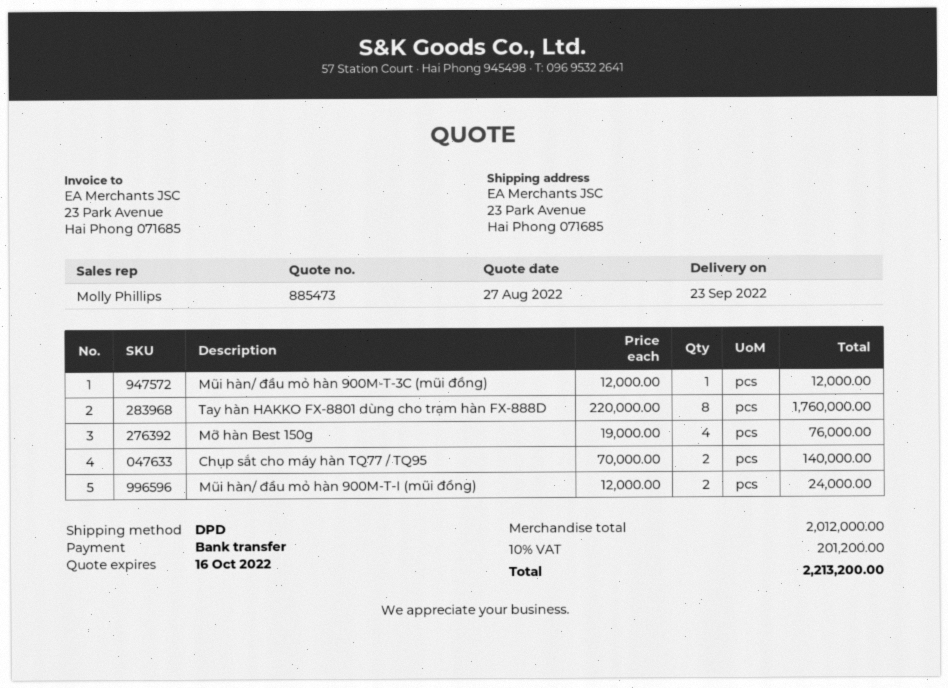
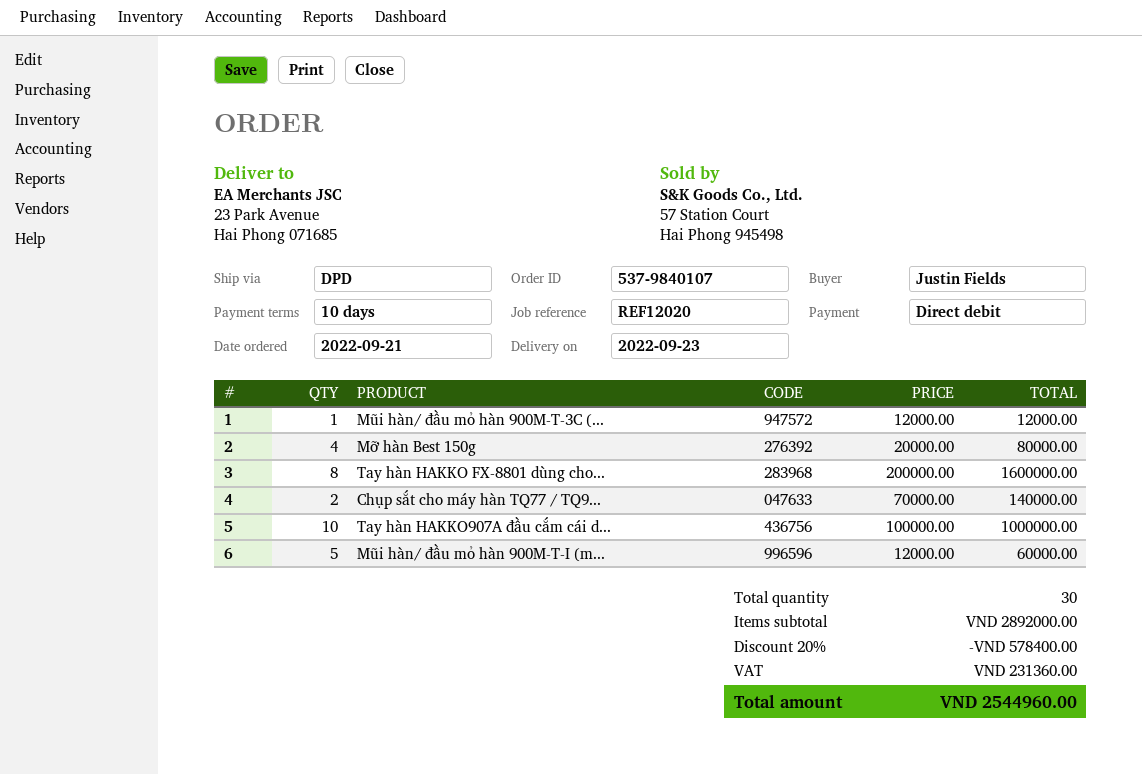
payment method: bank transfer -> direct debit
Tay hàn HAKKO FX-8801 dùng cho trạm hàn FX-888D: 8 x 220000.00 = 1760000.00 -> 8 x 200000.00 = 1600000.00
Mỡ hàn Best 150g: 4 x 19000.00 = 76000.00 -> 4 x 20000.00 = 80000.00
Mũi hàn/ đầu mỏ hàn 900M-T-I (mũi đồng): 2 x 12000.00 = 24000.00 -> 5 x 12000.00 = 60000.00
Tay hàn HAKKO907A đầu cắm cái d...: none -> 10 x 100000.00 = 1000000.00
subtotal: 2012000.00 -> 2892000.00
discount: none -> 20% = 578400.00
tax: 201200.00 -> 231360.00
total: 2213200.00 -> 2544960.00

